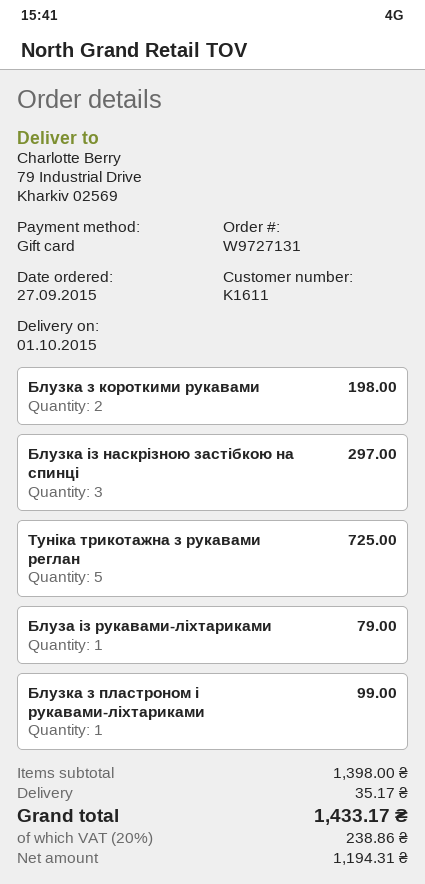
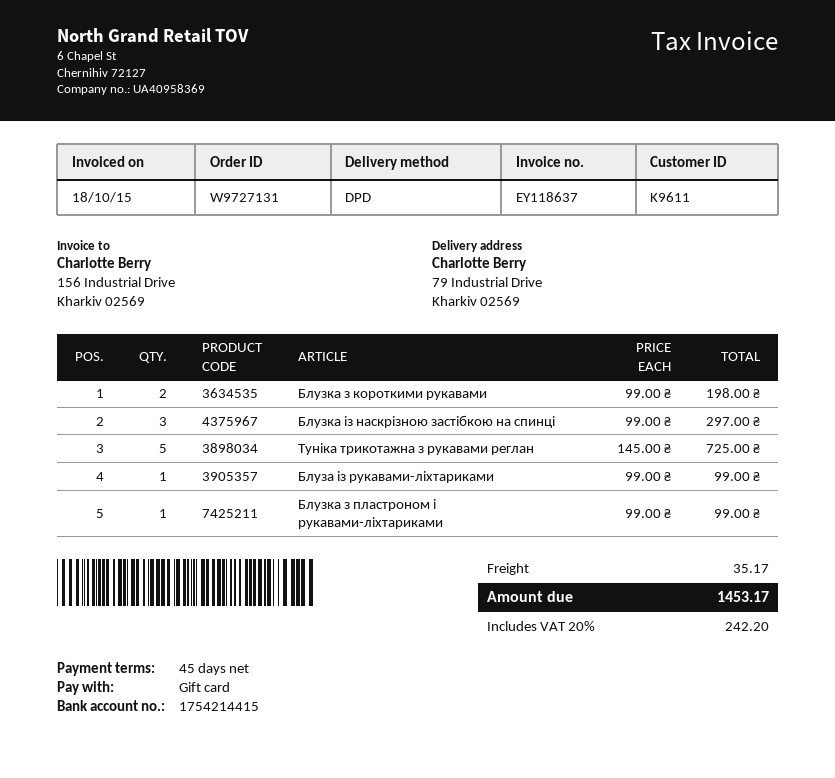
customer number: K1611 -> K9611
Блуза із рукавами-ліхтариками: 1 for 79.00 -> 1 for 99.00
tax: 20% = 238.86 -> 20% = 242.20
total: 1433.17 -> 1453.17

